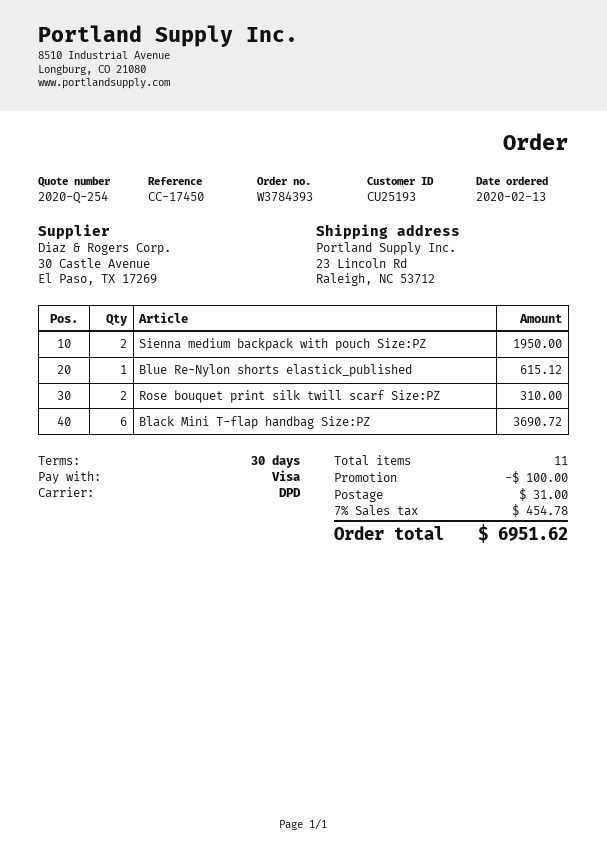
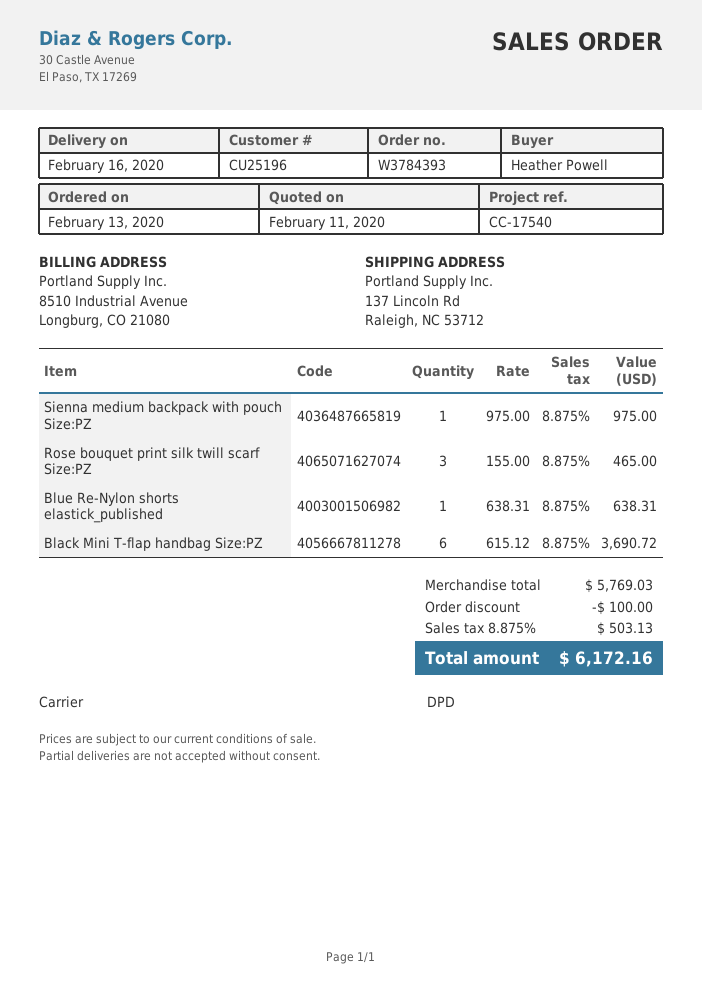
customer number: CU25193 -> CU25196
reference: CC-17450 -> CC-17540
ship to: 23 Lincoln Rd, Raleigh, NC 53712 -> 137 Lincoln Rd, Raleigh, NC 53712
Sienna medium backpack with pouch Size:PZ: 2 for 1950.00 -> 1 for 975.00
Blue Re-Nylon shorts elastick_published: 1 for 615.12 -> 1 for 638.31
Rose bouquet print silk twill scarf Size:PZ: 2 for 310.00 -> 3 for 465.00
shipping: 31.00 -> none
tax: 7% = 454.78 -> 8.875% = 503.13
total: 6951.62 -> 6172.16

